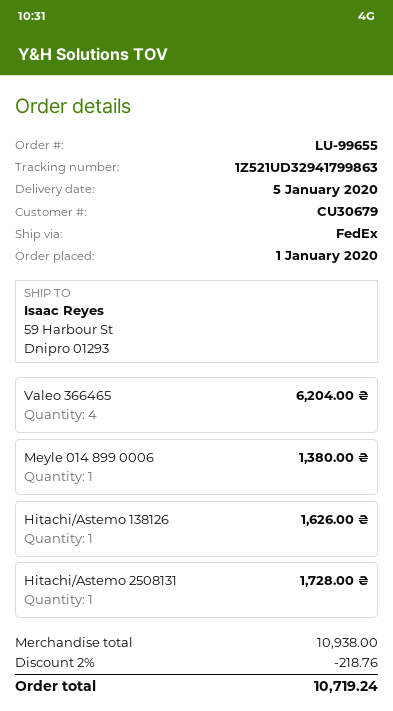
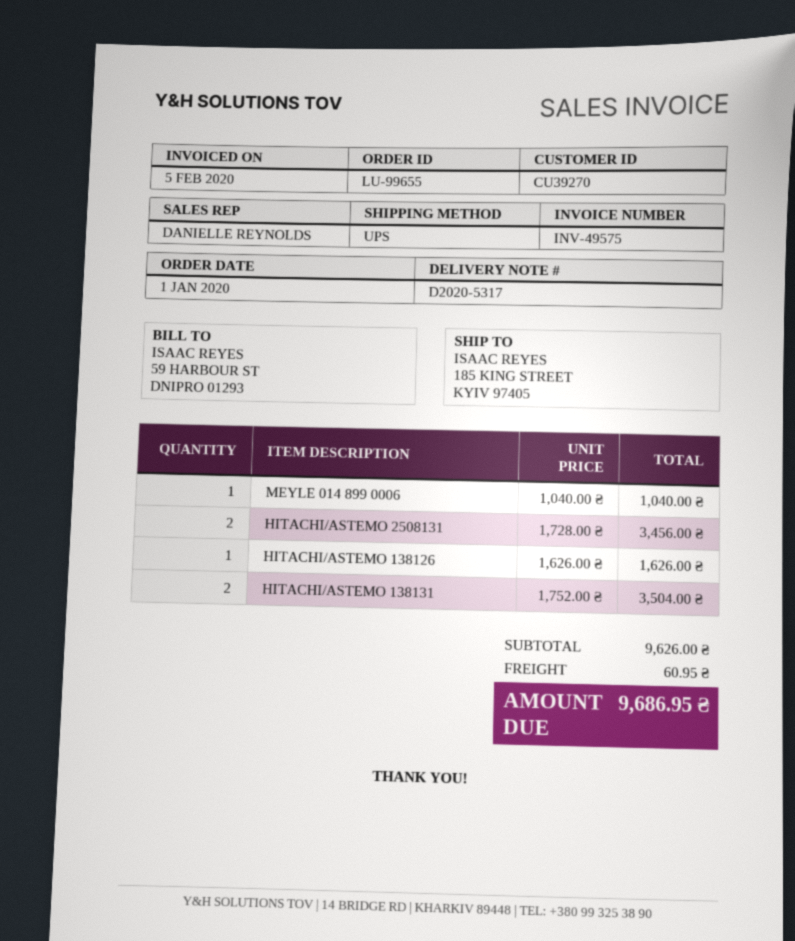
customer number: CU30679 -> CU39270
shipping method: FedEx -> UPS
ship to: 59 Harbour St, Dnipro 01293 -> 185 KING STREET, KYIV 97405
Valeo 366465: 4 for 6204.00 -> none
Meyle 014 899 0006: 1 for 1380.00 -> 1 for 1040.00
Hitachi/Astemo 2508131: 1 for 1728.00 -> 2 for 3456.00
HITACHI/ASTEMO 138131: none -> 2 for 3504.00
subtotal: 10938.00 -> 9626.00
discount: 2% = 218.76 -> none
shipping: none -> 60.95
total: 10719.24 -> 9686.95

